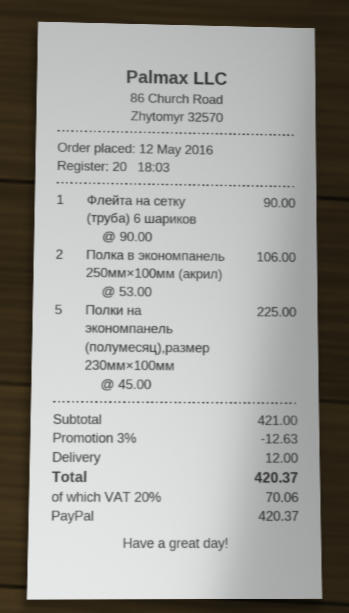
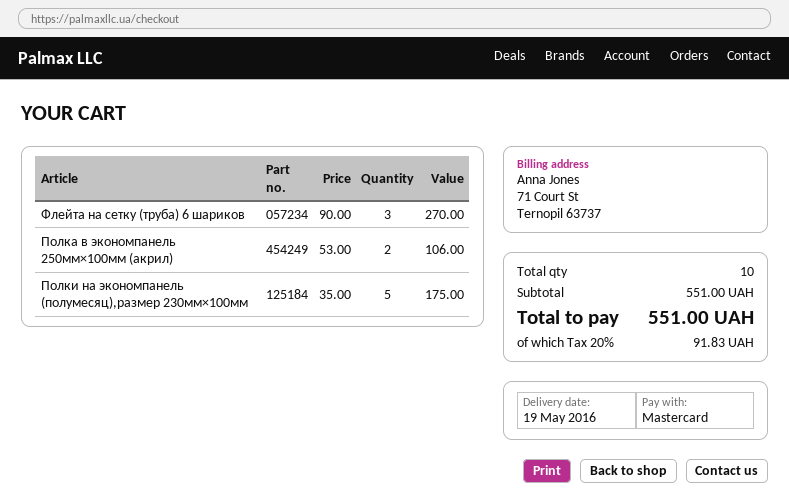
payment method: PayPal -> Mastercard
Флейта на сетку (труба) 6 шариков: 1 x 90.00 = 90.00 -> 3 x 90.00 = 270.00
Полки на экономпанель (полумесяц),размер 230мм×100мм: 5 x 45.00 = 225.00 -> 5 x 35.00 = 175.00
subtotal: 421.00 -> 551.00
discount: 3% = 12.63 -> none
shipping: 12.00 -> none
tax: 20% = 70.06 -> 20% = 91.83
total: 420.37 -> 551.00

